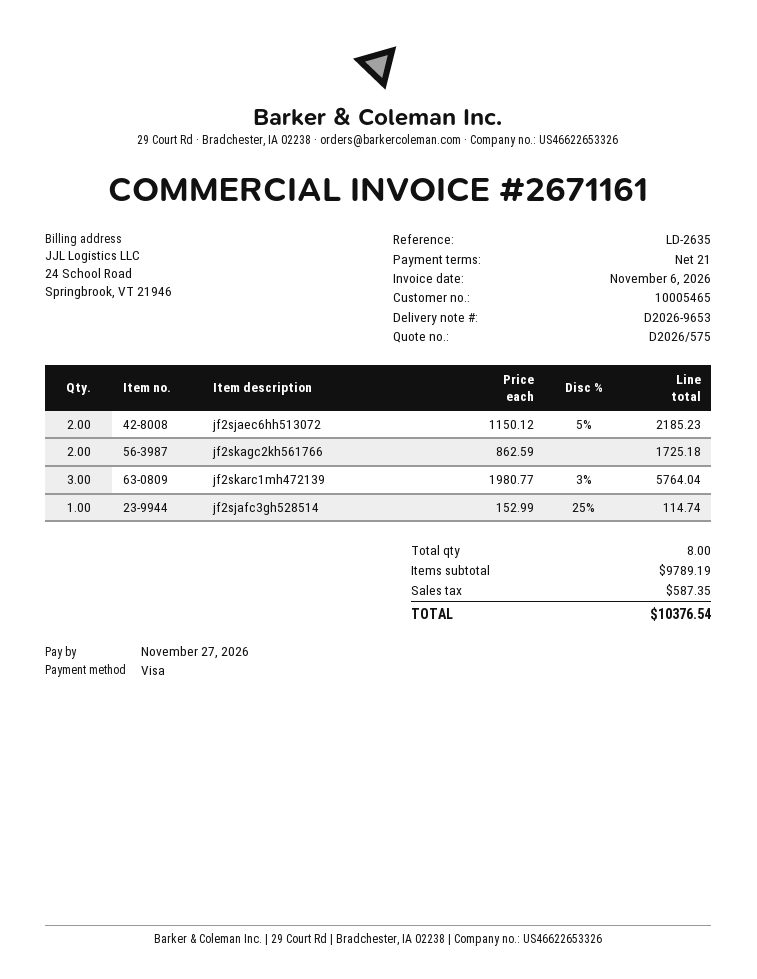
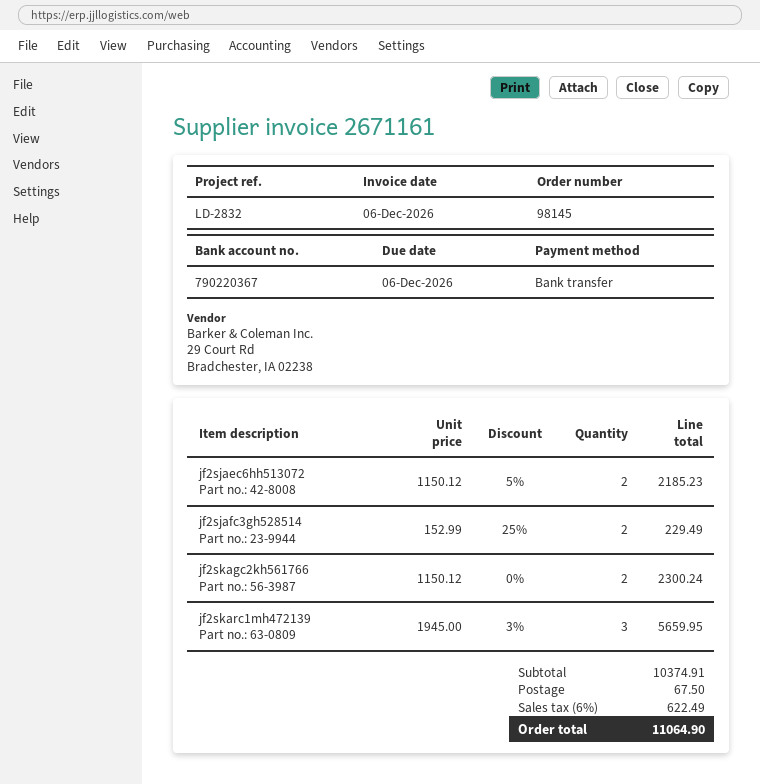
invoice date: 2026-11-06 -> 2026-12-06
due date: 2026-11-27 -> 2026-12-06
reference: LD-2635 -> LD-2832
payment method: Visa -> bank transfer
jf2skagc2kh561766: 2 x 862.59 = 1725.18 -> 2 x 1150.12 = 2300.24
jf2skarc1mh472139: 3 x 1980.77 - 3% = 5764.04 -> 3 x 1945.00 - 3% = 5659.95
jf2sjafc3gh528514: 1 x 152.99 - 25% = 114.74 -> 2 x 152.99 - 25% = 229.49
subtotal: 9789.19 -> 10374.91
shipping: none -> 67.50
tax: 587.35 -> 622.49
total: 10376.54 -> 11064.90

